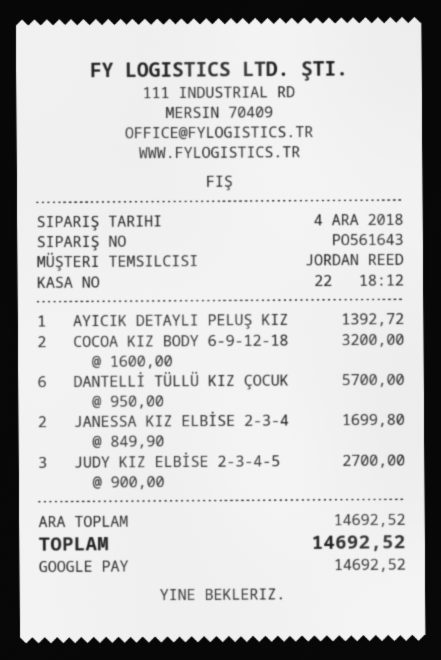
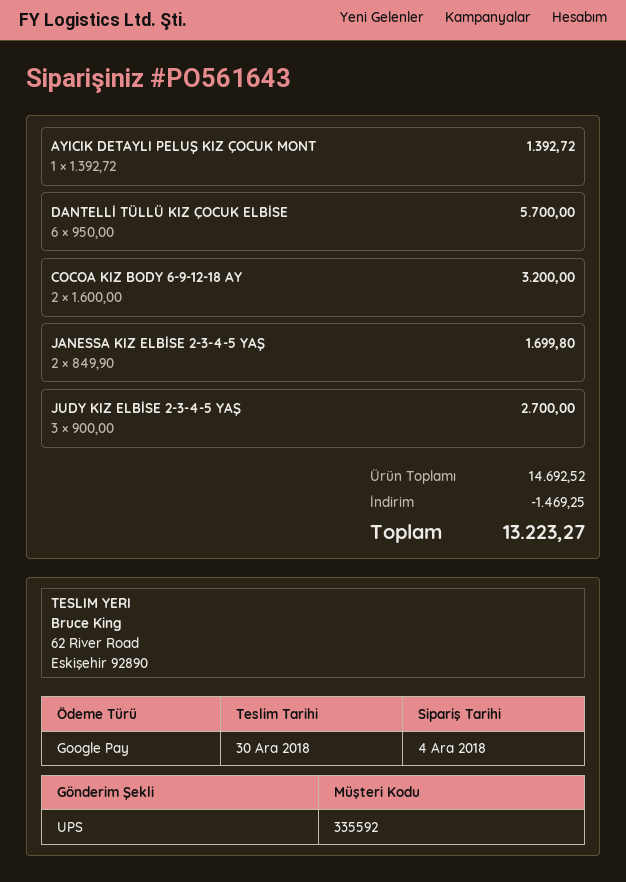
discount: none -> 1469.25
total: 14692.52 -> 13223.27

